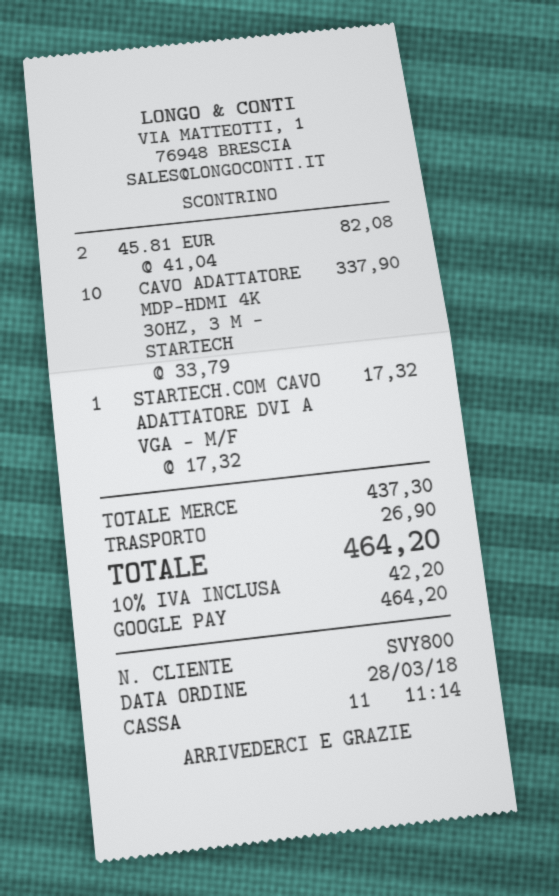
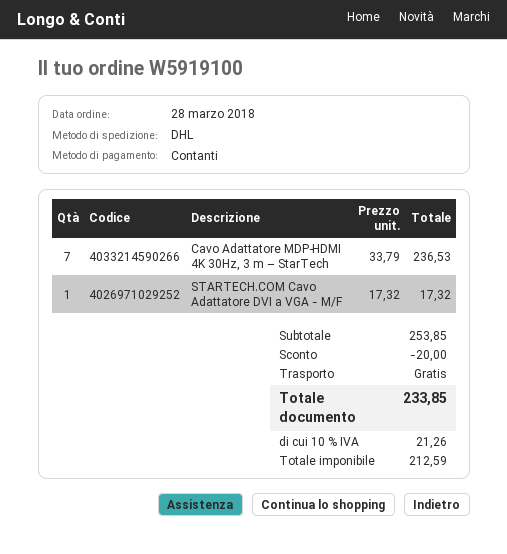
payment method: Google Pay -> cash
45.81 EUR: 2 x 41.04 = 82.08 -> none
CAVO ADATTATORE MDP‑HDMI 4K 30HZ, 3 M – STARTECH: 10 x 33.79 = 337.90 -> 7 x 33.79 = 236.53
subtotal: 437.30 -> 253.85
discount: none -> 20.00
shipping: 26.90 -> 0.00
tax: 10% = 42.20 -> 10% = 21.26
total: 464.20 -> 233.85

